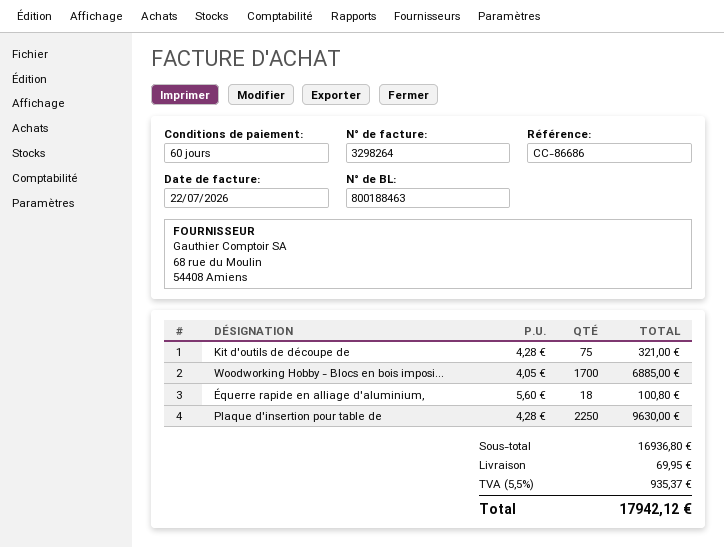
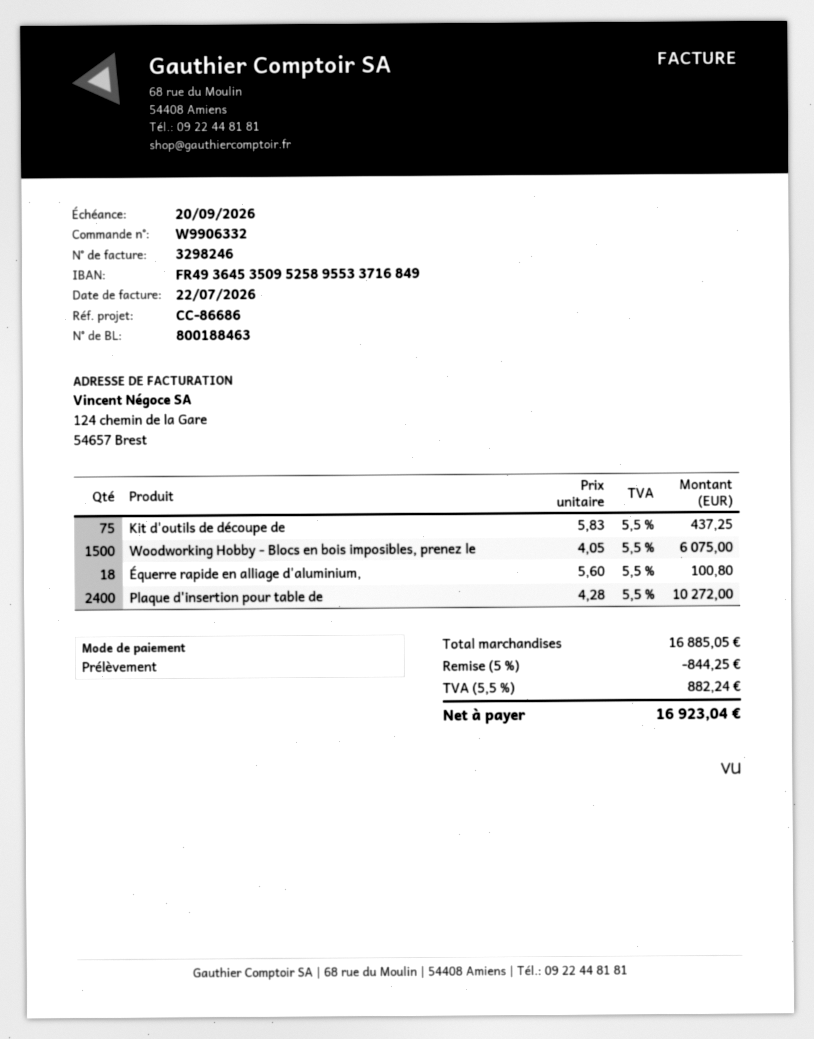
invoice number: 3298264 -> 3298246
Kit d'outils de découpe de: 75 x 4.28 = 321.00 -> 75 x 5.83 = 437.25
Woodworking Hobby - Blocs en bois imposi...: 1700 x 4.05 = 6885.00 -> 1500 x 4.05 = 6075.00
Plaque d'insertion pour table de: 2250 x 4.28 = 9630.00 -> 2400 x 4.28 = 10272.00
subtotal: 16936.80 -> 16885.05
discount: none -> 5% = 844.25
shipping: 69.95 -> none
tax: 5.5% = 935.37 -> 5.5% = 882.24
total: 17942.12 -> 16923.04

